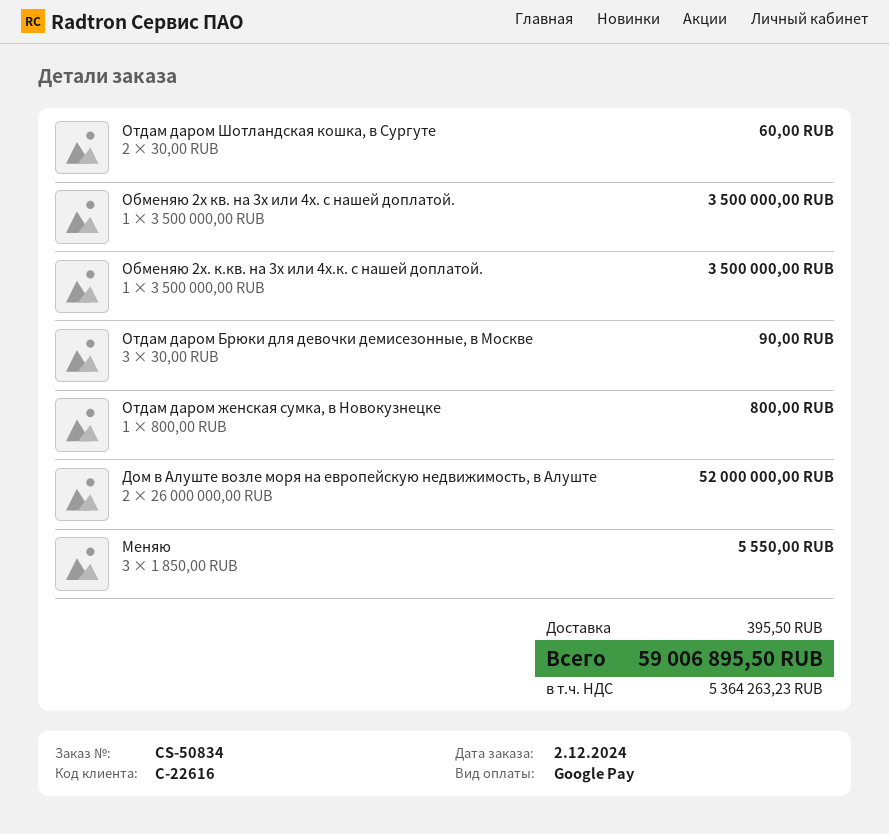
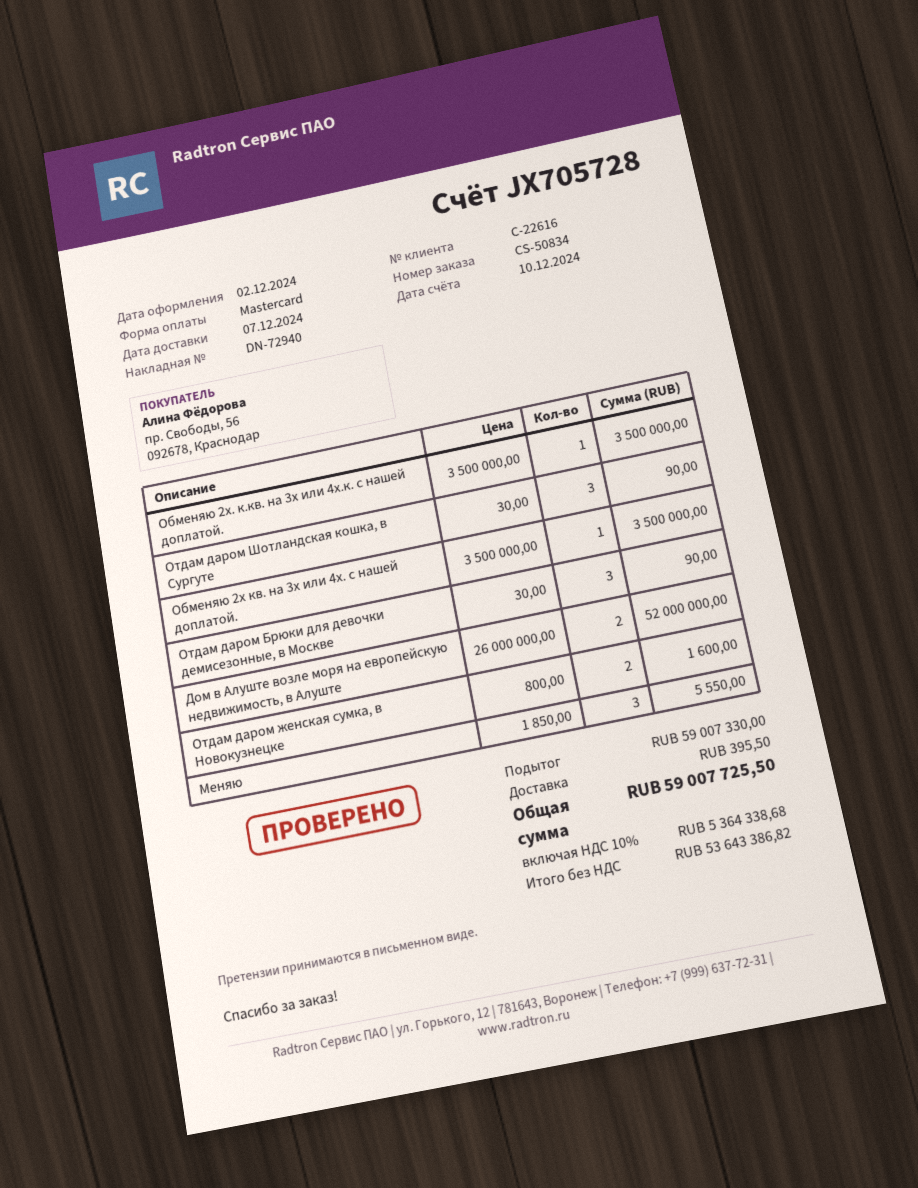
payment method: Google Pay -> Mastercard
Отдам даром Шотландская кошка, в Сургуте: 2 x 30.00 = 60.00 -> 3 x 30.00 = 90.00
Отдам даром женская сумка, в Новокузнецке: 1 x 800.00 = 800.00 -> 2 x 800.00 = 1600.00
tax: 5364263.23 -> 5364338.68
total: 59006895.50 -> 59007725.50

